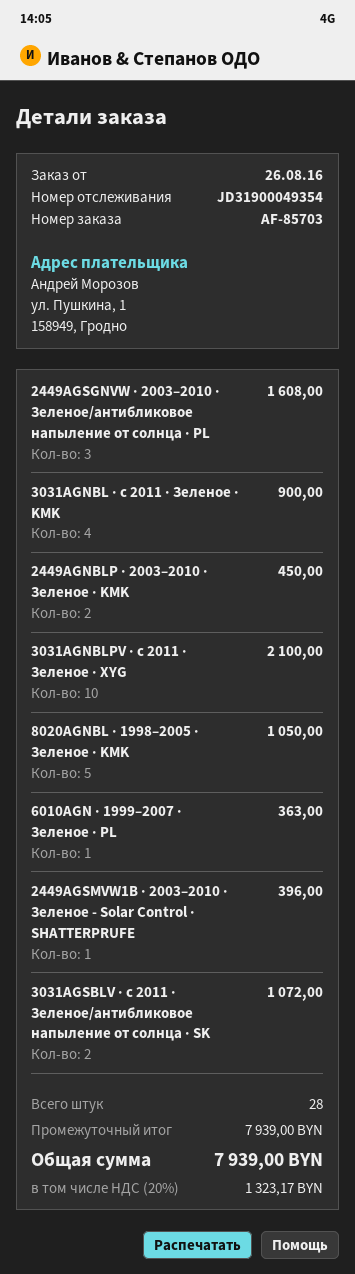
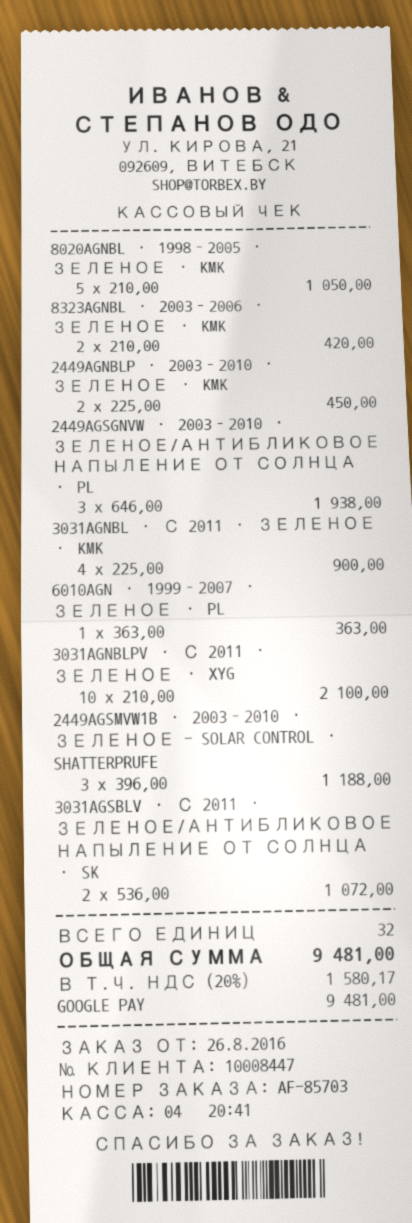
2449AGSGNVW · 2003–2010 · Зеленое/антибликовое напыление от солнца · PL: 3 for 1608.00 -> 3 for 1938.00
2449AGSMVW1B · 2003–2010 · Зеленое - Solar Control · SHATTERPRUFE: 1 for 396.00 -> 3 for 1188.00
8323AGNBL · 2003–2006 · ЗЕЛЕНОЕ · KMK: none -> 2 for 420.00
total quantity: 28 -> 32
tax: 20% = 1323.17 -> 20% = 1580.17
total: 7939.00 -> 9481.00

